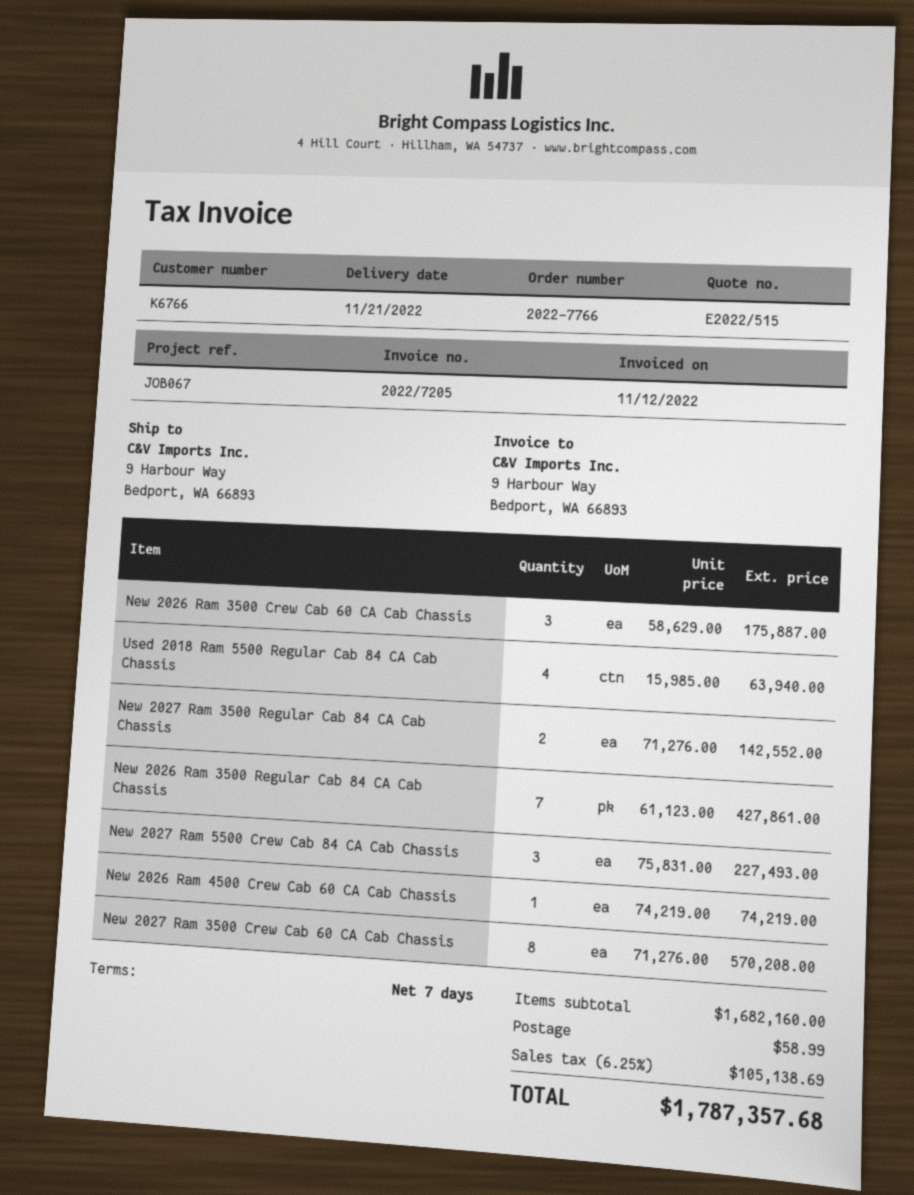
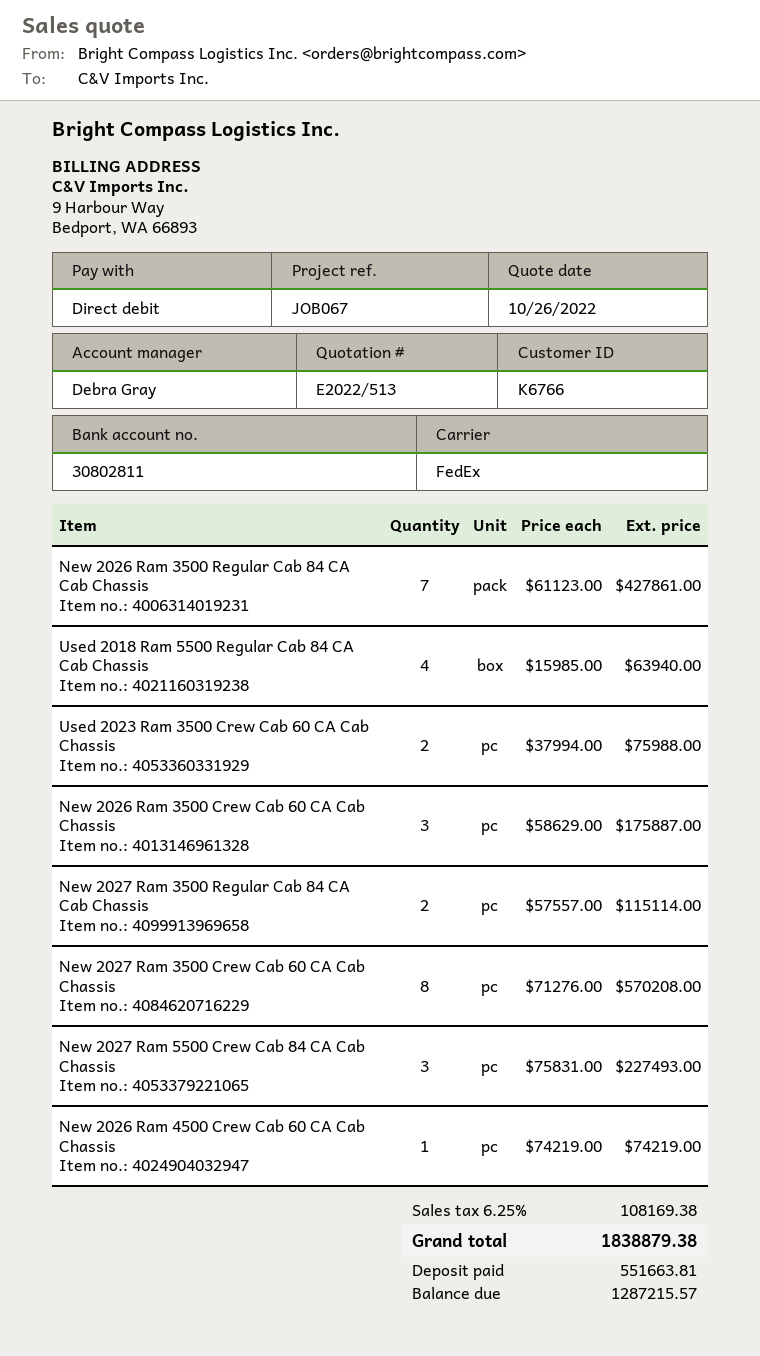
quote number: E2022/515 -> E2022/513
New 2027 Ram 3500 Regular Cab 84 CA Cab Chassis: 2 x 71276.00 = 142552.00 -> 2 x 57557.00 = 115114.00
Used 2023 Ram 3500 Crew Cab 60 CA Cab Chassis: none -> 2 x 37994.00 = 75988.00
shipping: 58.99 -> none
tax: 6.25% = 105138.69 -> 6.25% = 108169.38
total: 1787357.68 -> 1838879.38

